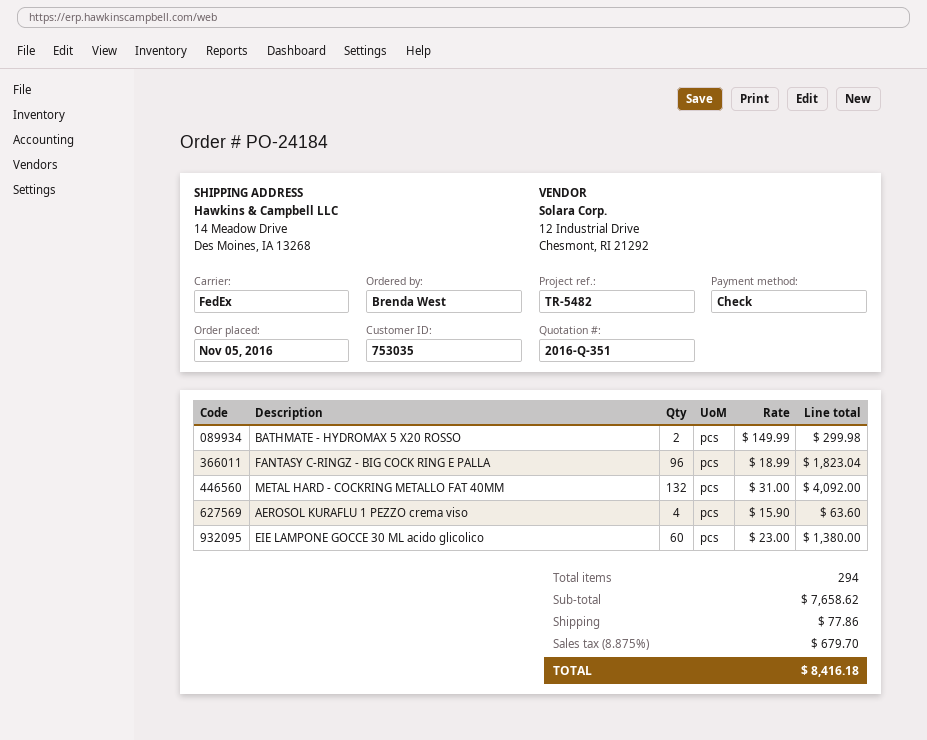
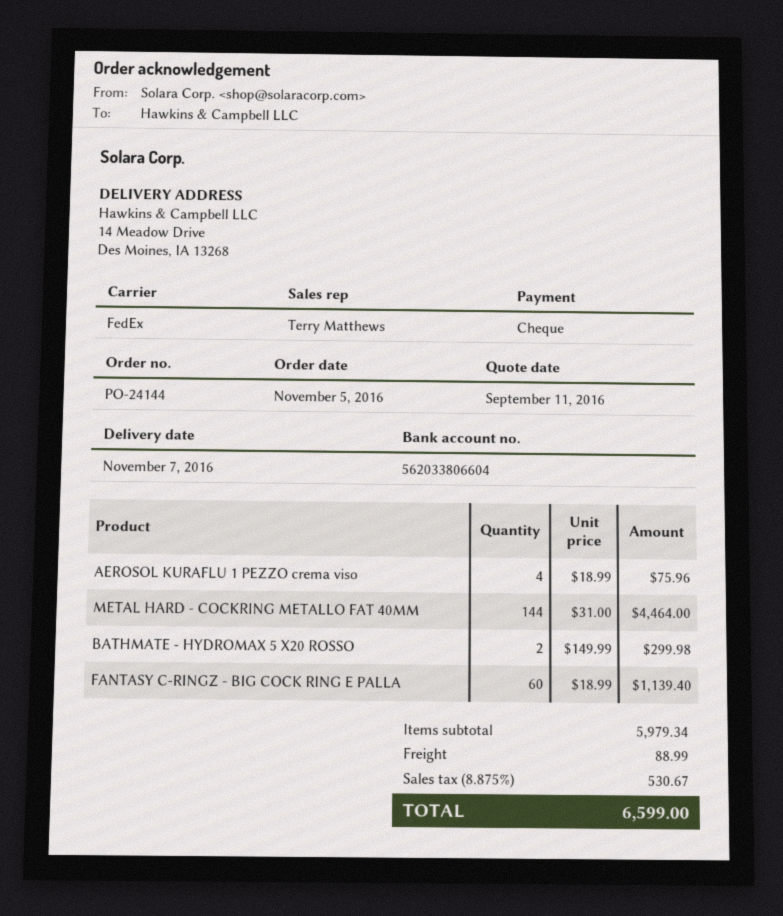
order number: PO-24184 -> PO-24144
FANTASY C-RINGZ - BIG COCK RING E PALLA: 96 x 18.99 = 1823.04 -> 60 x 18.99 = 1139.40
METAL HARD - COCKRING METALLO FAT 40MM: 132 x 31.00 = 4092.00 -> 144 x 31.00 = 4464.00
AEROSOL KURAFLU 1 PEZZO crema viso: 4 x 15.90 = 63.60 -> 4 x 18.99 = 75.96
EIE LAMPONE GOCCE 30 ML acido glicolico: 60 x 23.00 = 1380.00 -> none
subtotal: 7658.62 -> 5979.34
shipping: 77.86 -> 88.99
tax: 8.875% = 679.70 -> 8.875% = 530.67
total: 8416.18 -> 6599.00

